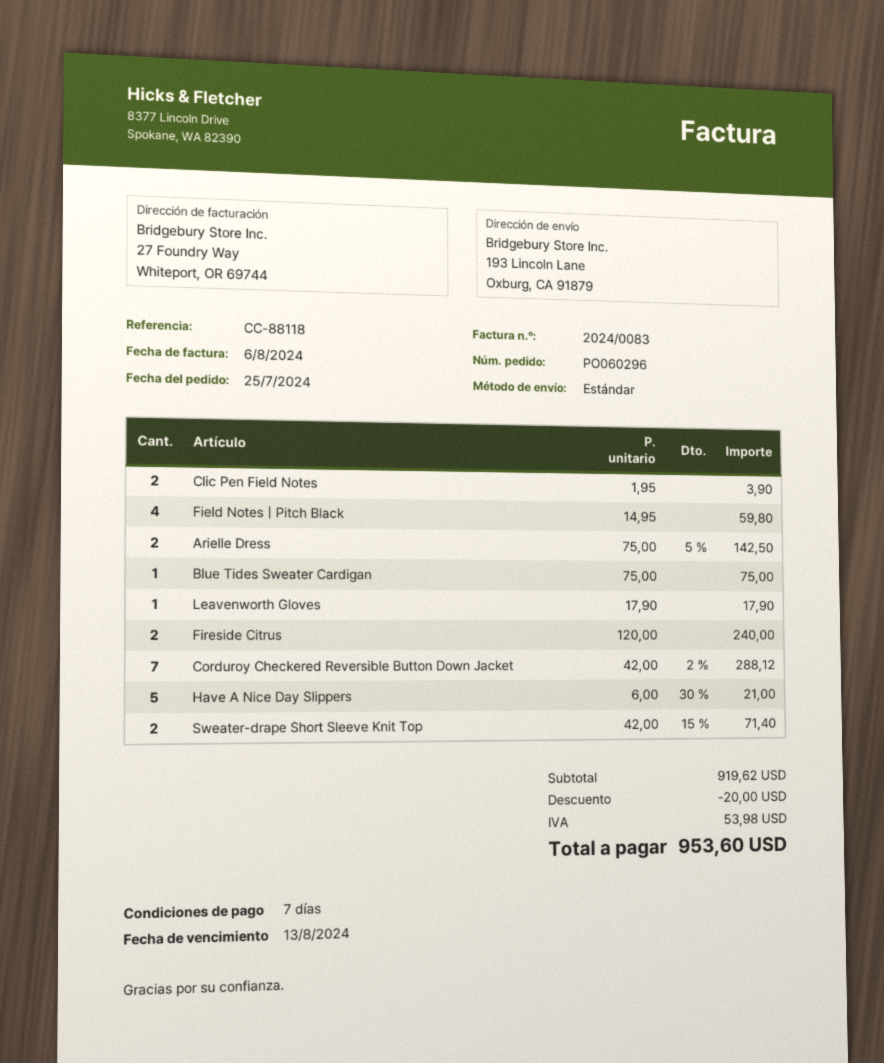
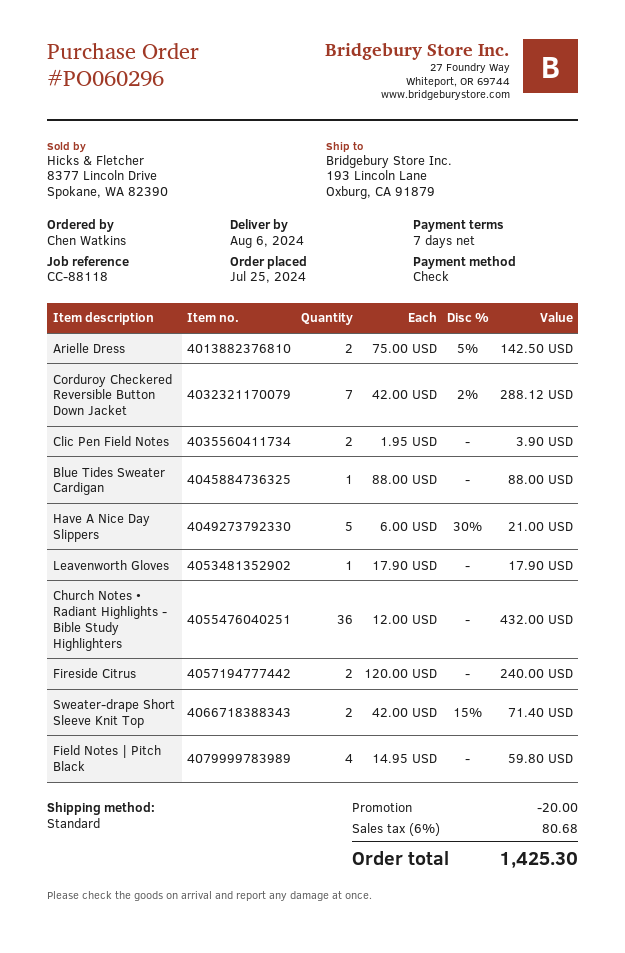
Blue Tides Sweater Cardigan: 1 x 75.00 = 75.00 -> 1 x 88.00 = 88.00
Church Notes • Radiant Highlights - Bible Study Highlighters: none -> 36 x 12.00 = 432.00
tax: 53.98 -> 80.68
total: 953.60 -> 1425.30

